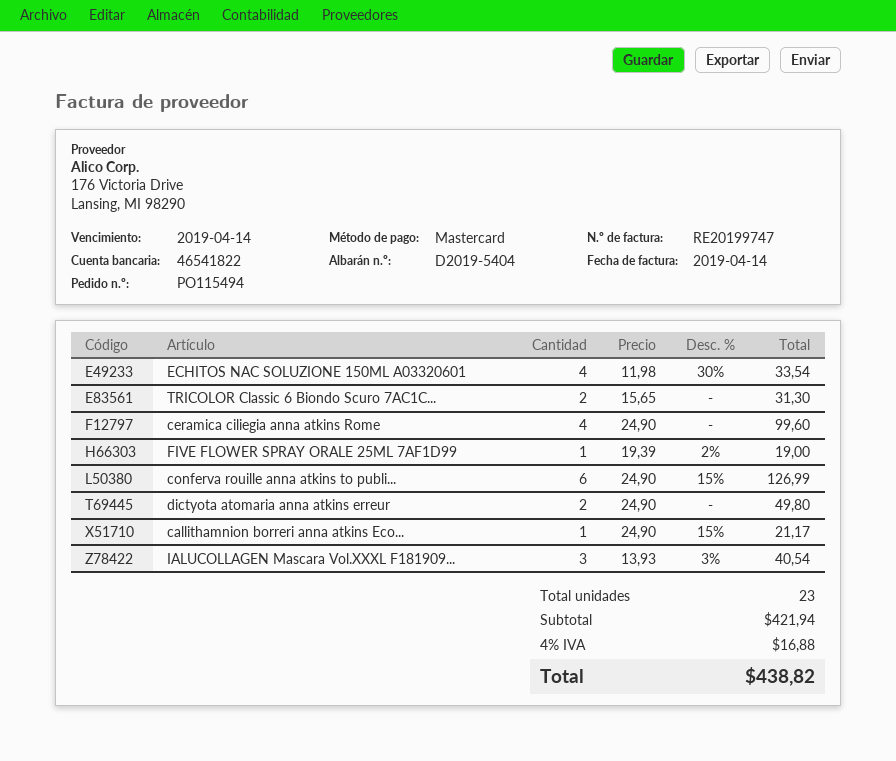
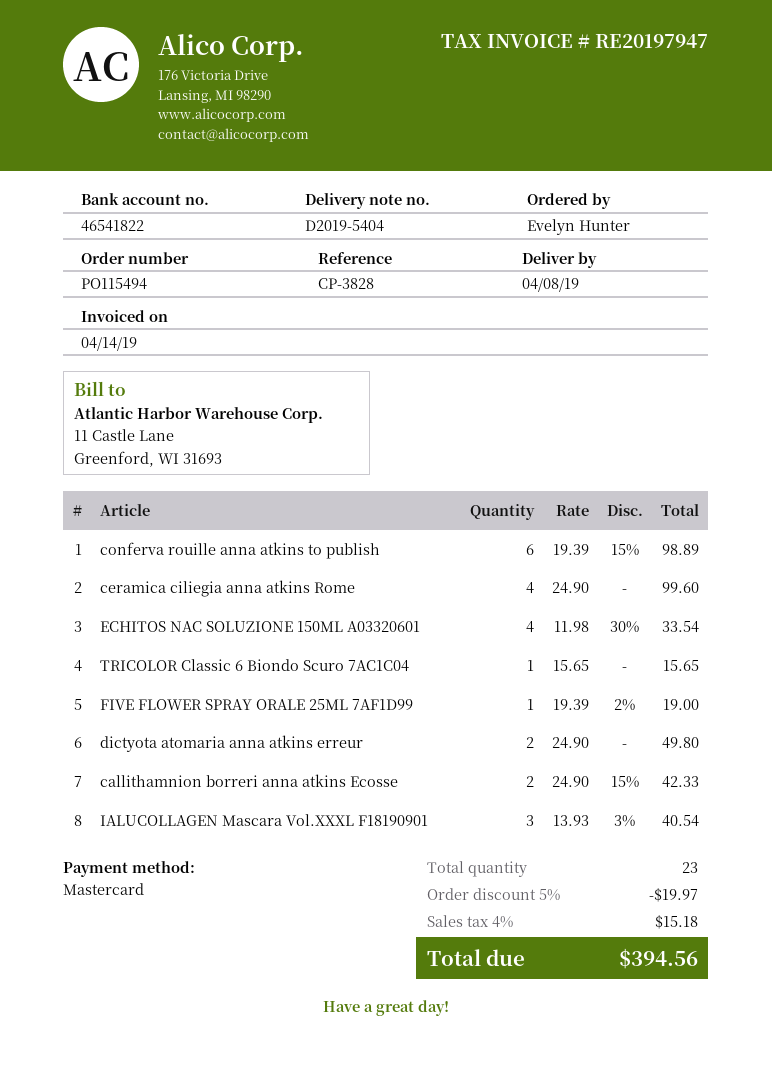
invoice number: RE20199747 -> RE20197947
TRICOLOR Classic 6 Biondo Scuro 7AC1C...: 2 x 15.65 = 31.30 -> 1 x 15.65 = 15.65
conferva rouille anna atkins to publi...: 6 x 24.90 - 15% = 126.99 -> 6 x 19.39 - 15% = 98.89
callithamnion borreri anna atkins Eco...: 1 x 24.90 - 15% = 21.17 -> 2 x 24.90 - 15% = 42.33
discount: none -> 5% = 19.97
tax: 4% = 16.88 -> 4% = 15.18
total: 438.82 -> 394.56

